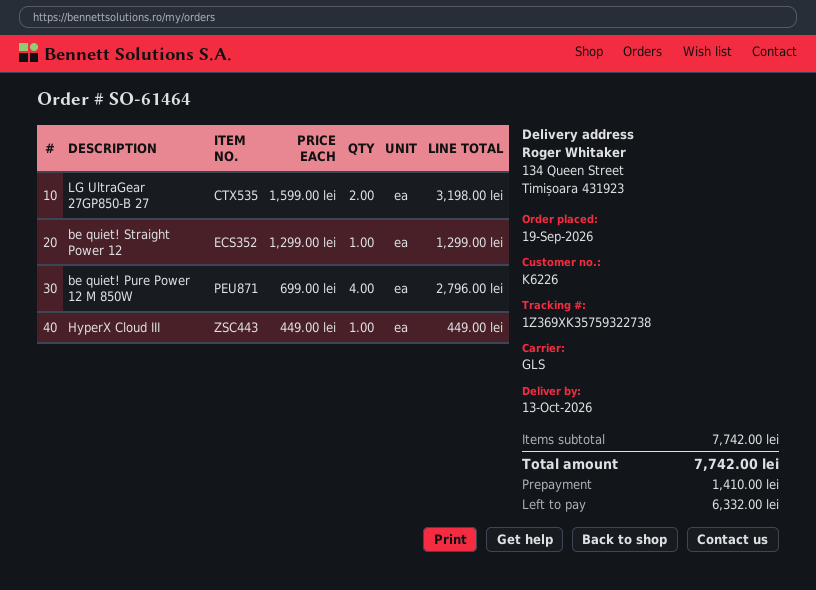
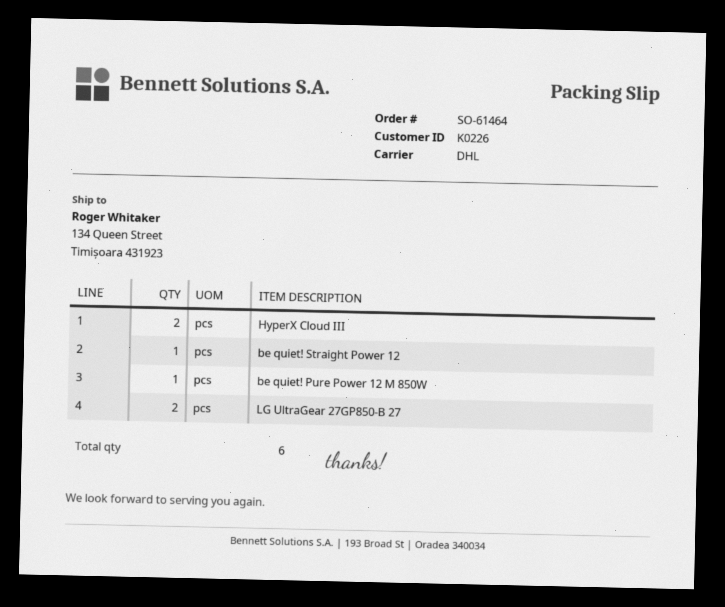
customer number: K6226 -> K0226
shipping method: GLS -> DHL
be quiet! Pure Power 12 M 850W: 4 -> 1
HyperX Cloud III: 1 -> 2

